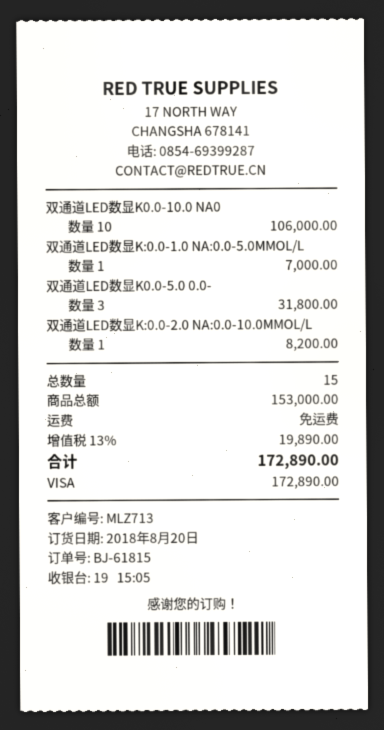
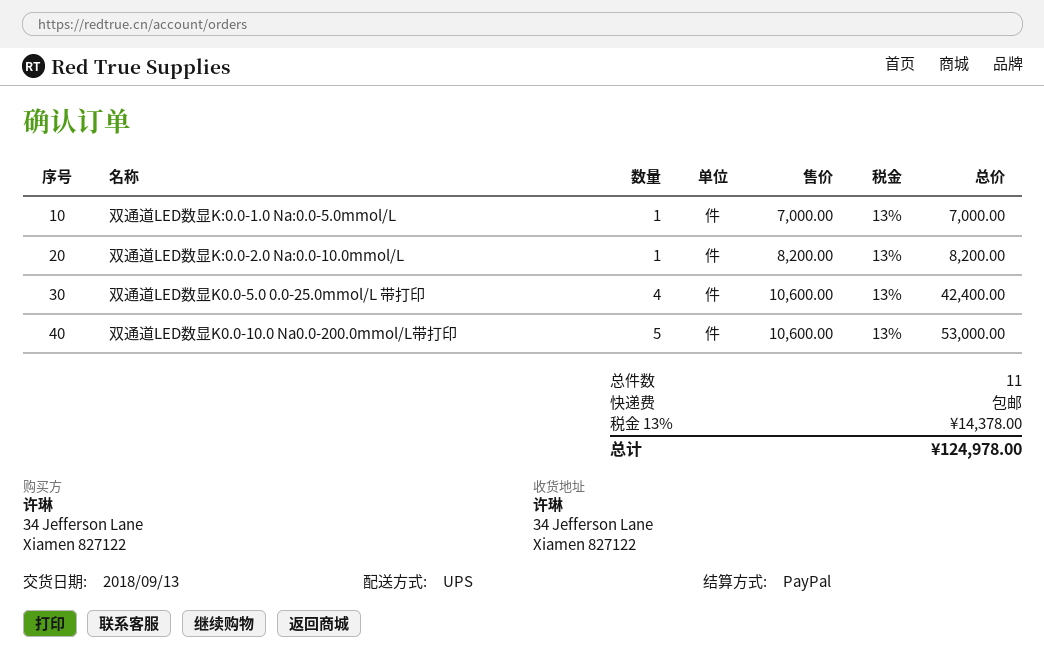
payment method: Visa -> PayPal
双通道LED数显K0.0-10.0 NA0: 10 for 106000.00 -> 5 for 53000.00
双通道LED数显K0.0-5.0 0.0-: 3 for 31800.00 -> 4 for 42400.00
total quantity: 15 -> 11
tax: 13% = 19890.00 -> 13% = 14378.00
total: 172890.00 -> 124978.00

